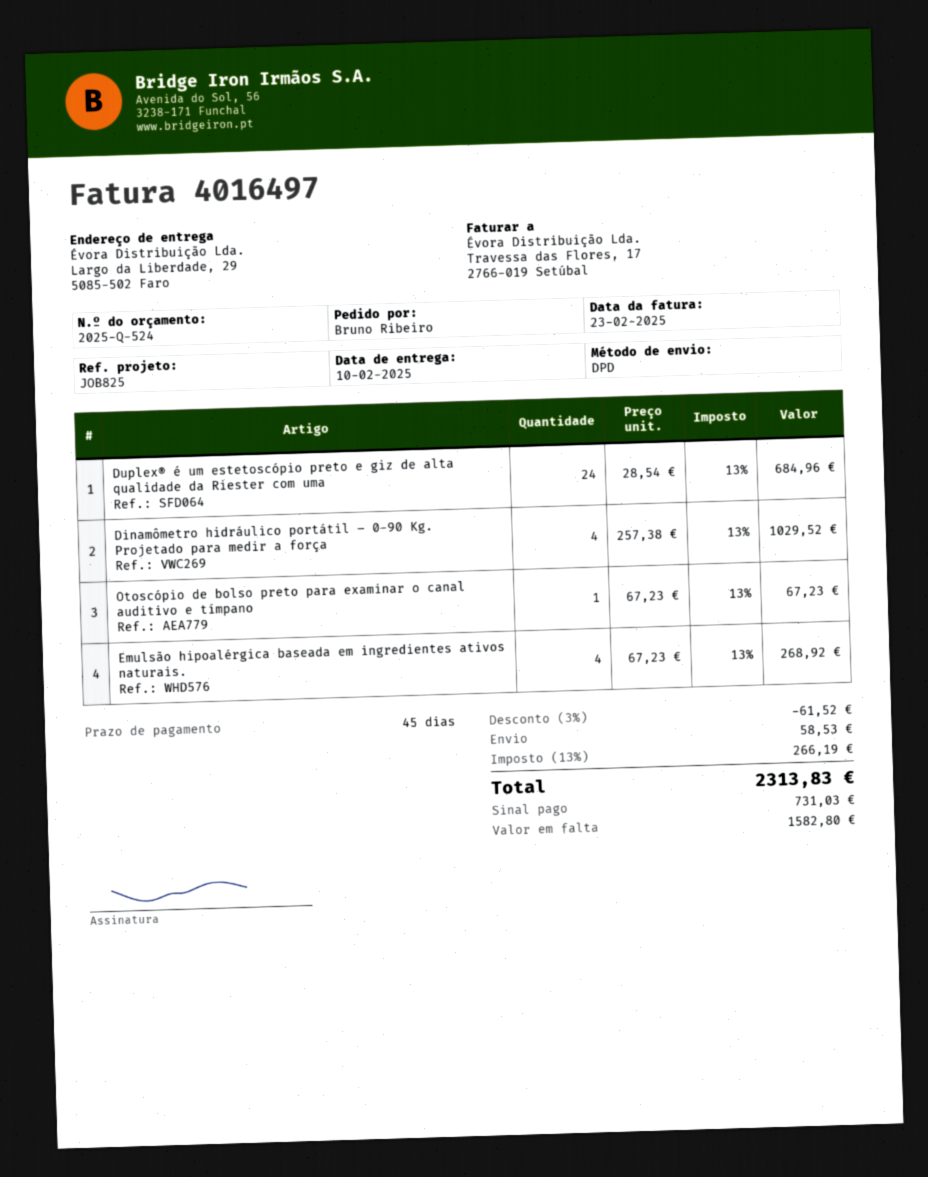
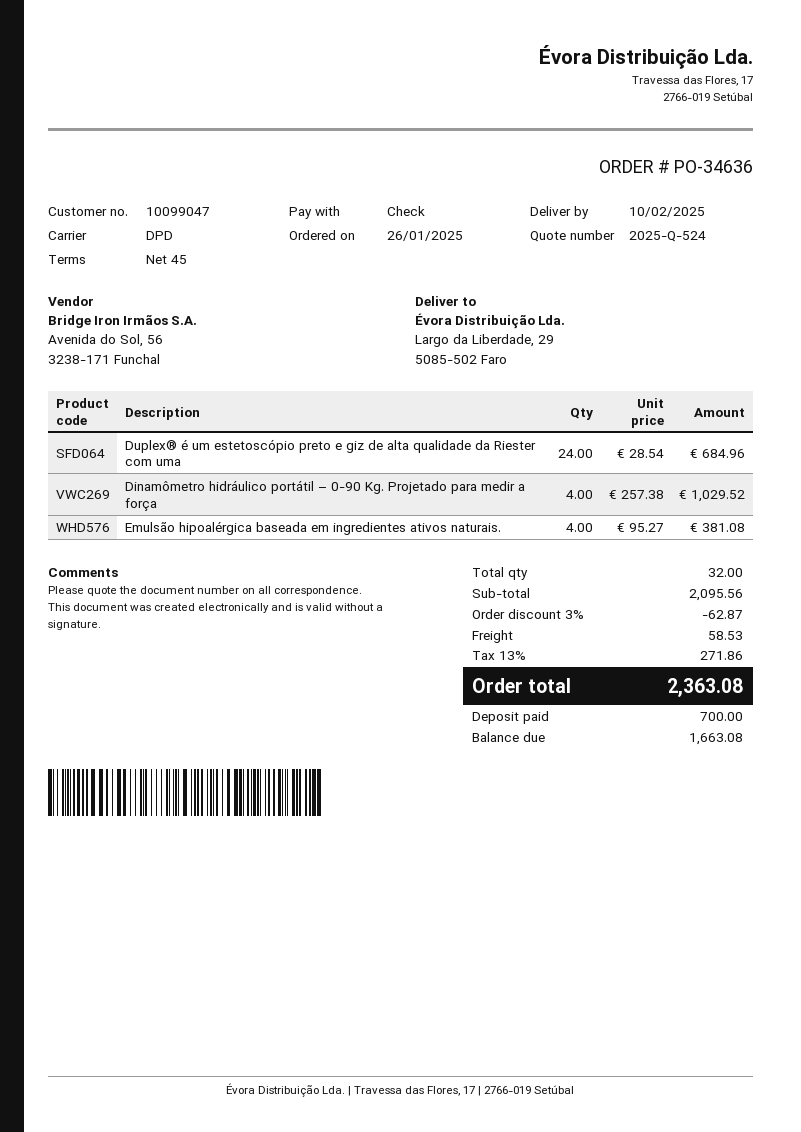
Otoscópio de bolso preto para examinar o canal auditivo e tímpano: 1 x 67.23 = 67.23 -> none
Emulsão hipoalérgica baseada em ingredientes ativos naturais.: 4 x 67.23 = 268.92 -> 4 x 95.27 = 381.08
discount: 3% = 61.52 -> 3% = 62.87
tax: 13% = 266.19 -> 13% = 271.86
total: 2313.83 -> 2363.08
deposit: 731.03 -> 700.00
balance: 1582.80 -> 1663.08

